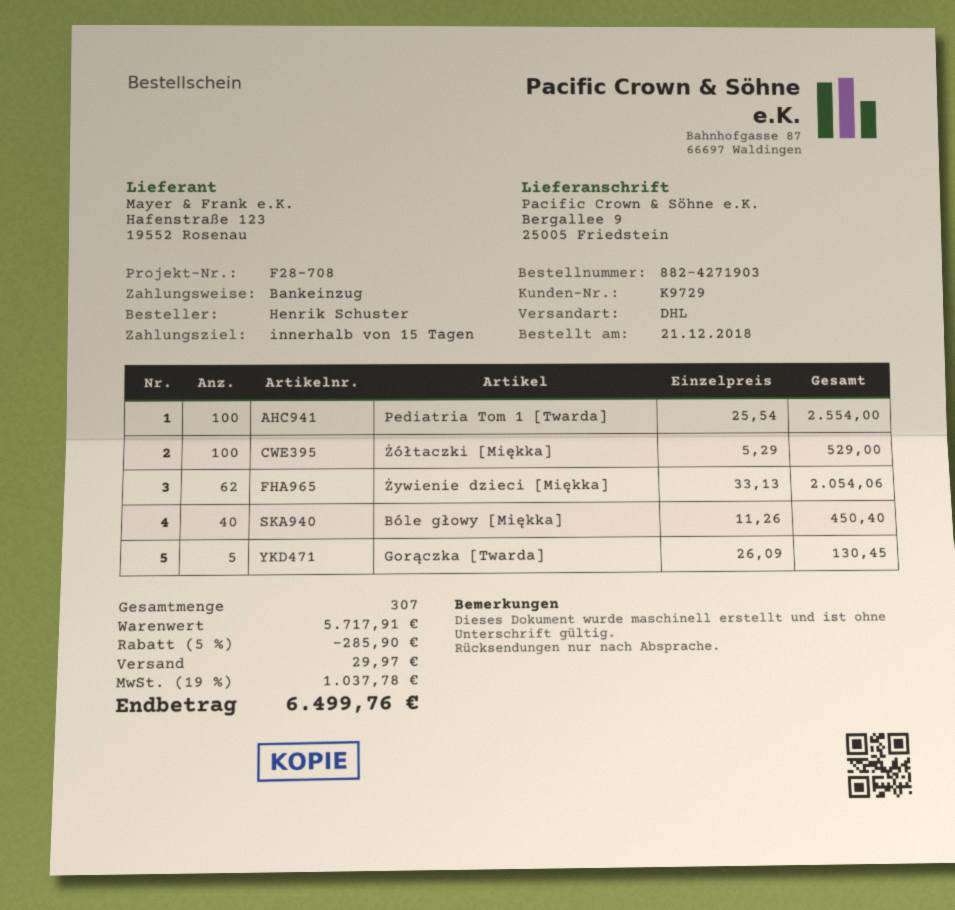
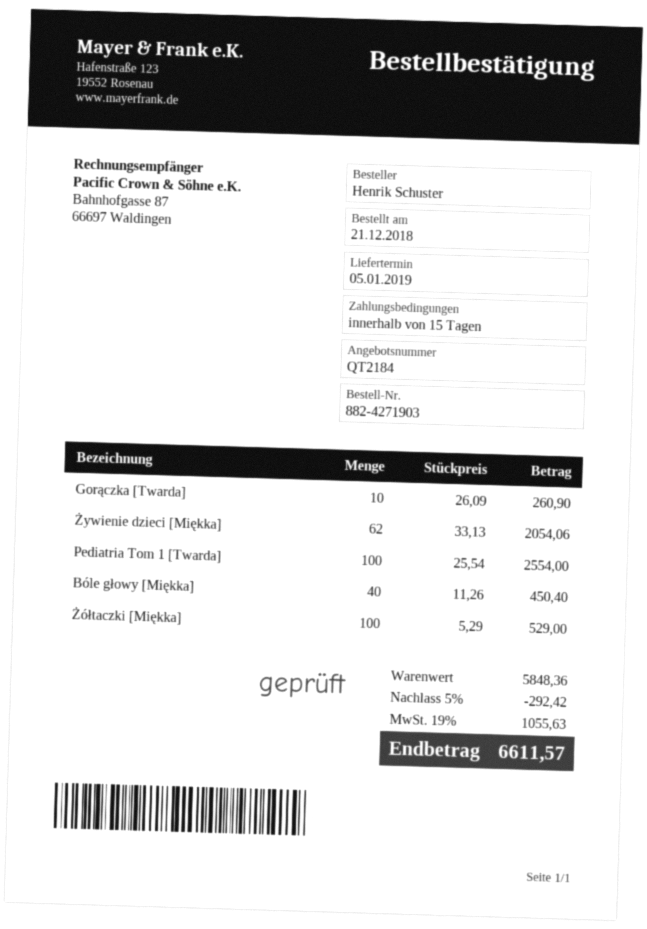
Gorączka [Twarda]: 5 x 26.09 = 130.45 -> 10 x 26.09 = 260.90
subtotal: 5717.91 -> 5848.36
discount: 5% = 285.90 -> 5% = 292.42
shipping: 29.97 -> none
tax: 19% = 1037.78 -> 19% = 1055.63
total: 6499.76 -> 6611.57

